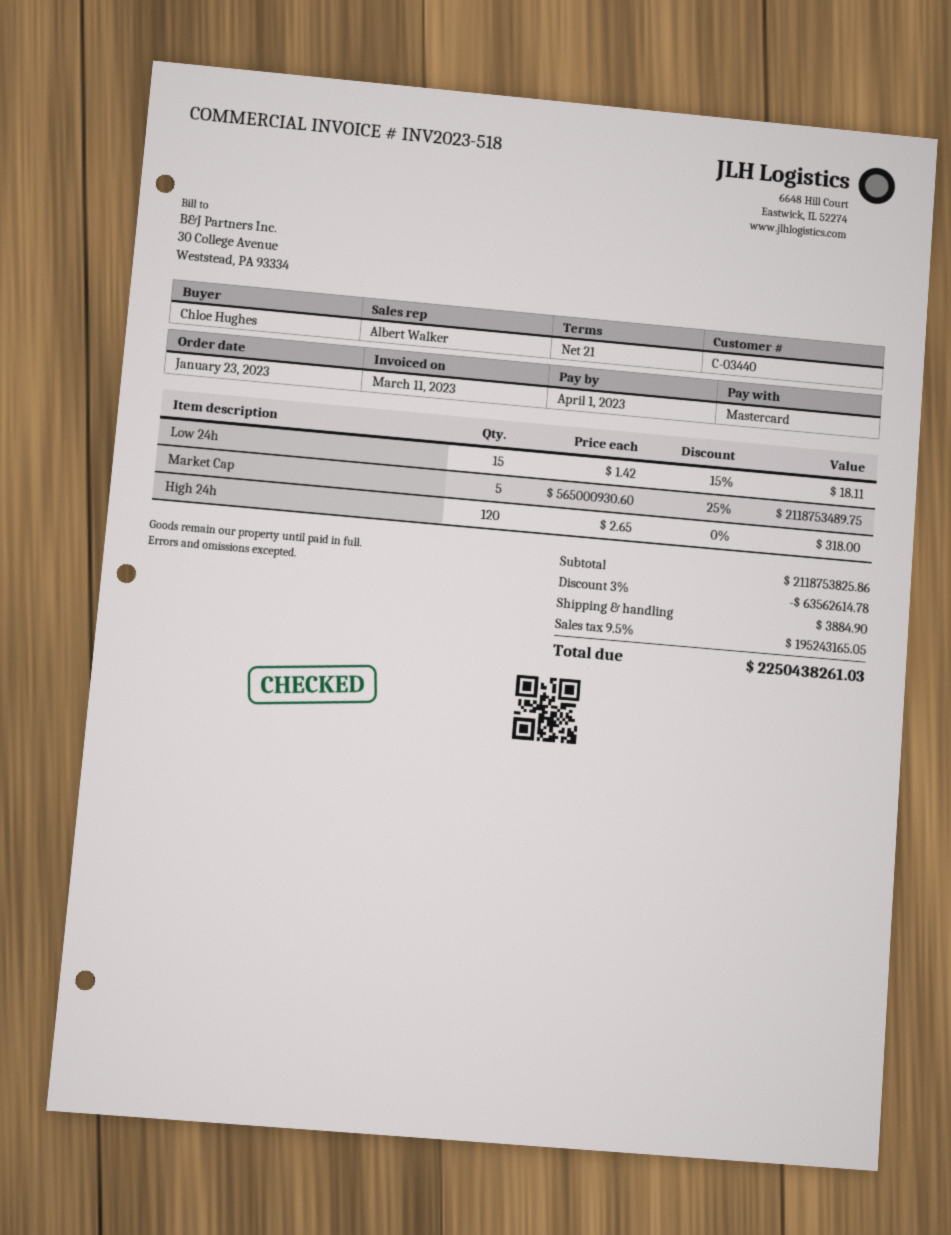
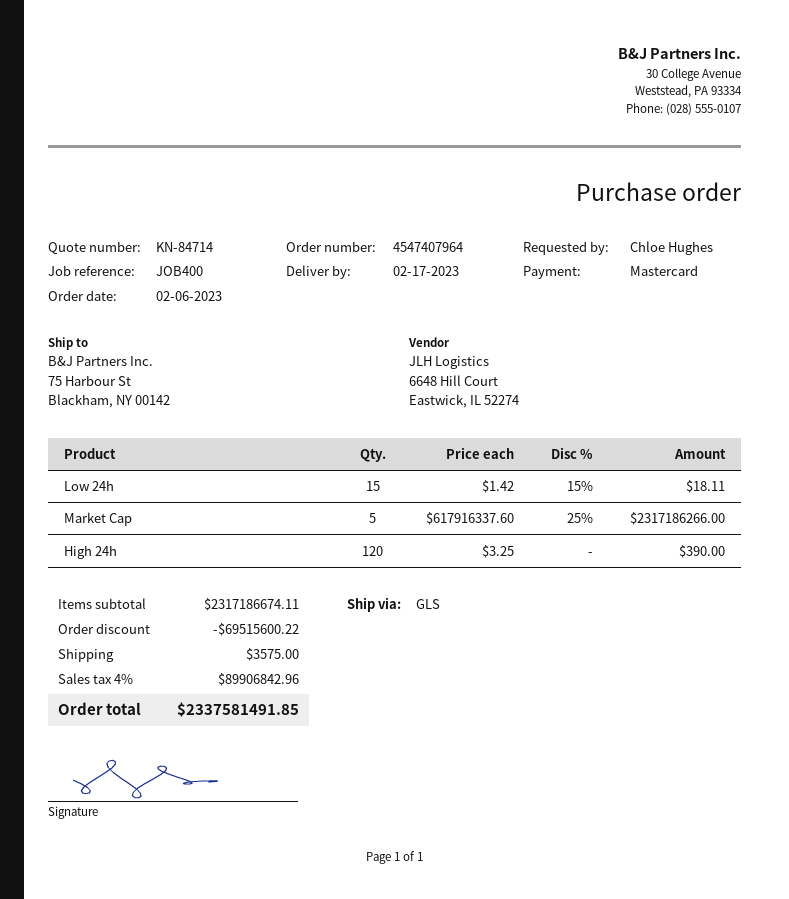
order date: 2023-01-23 -> 2023-02-06
Market Cap: 5 x 565000930.60 - 25% = 2118753489.75 -> 5 x 617916337.60 - 25% = 2317186266.00
High 24h: 120 x 2.65 = 318.00 -> 120 x 3.25 = 390.00
subtotal: 2118753825.86 -> 2317186674.11
discount: 63562614.78 -> 69515600.22
shipping: 3884.90 -> 3575.00
tax: 9.5% = 195243165.05 -> 4% = 89906842.96
total: 2250438261.03 -> 2337581491.85

